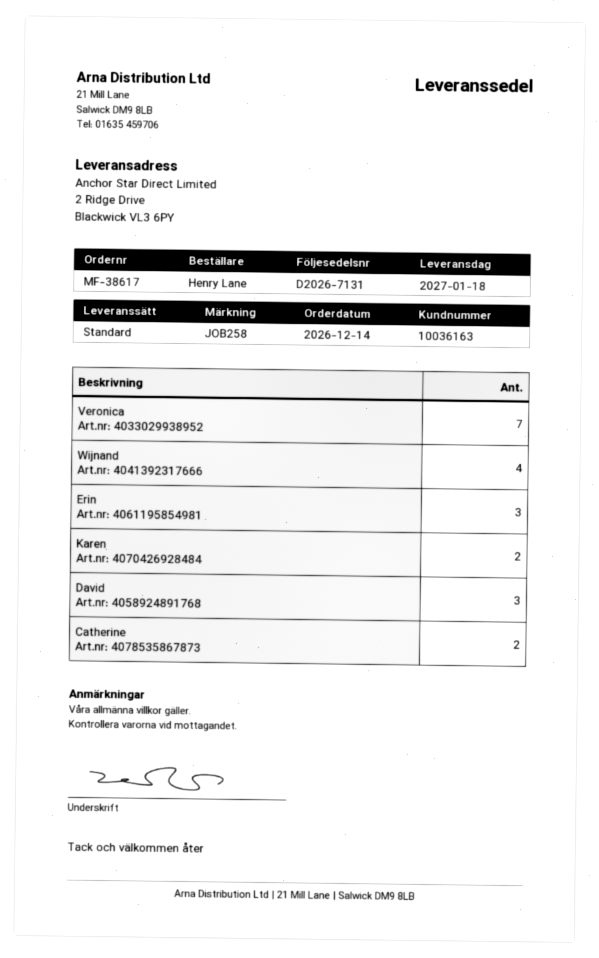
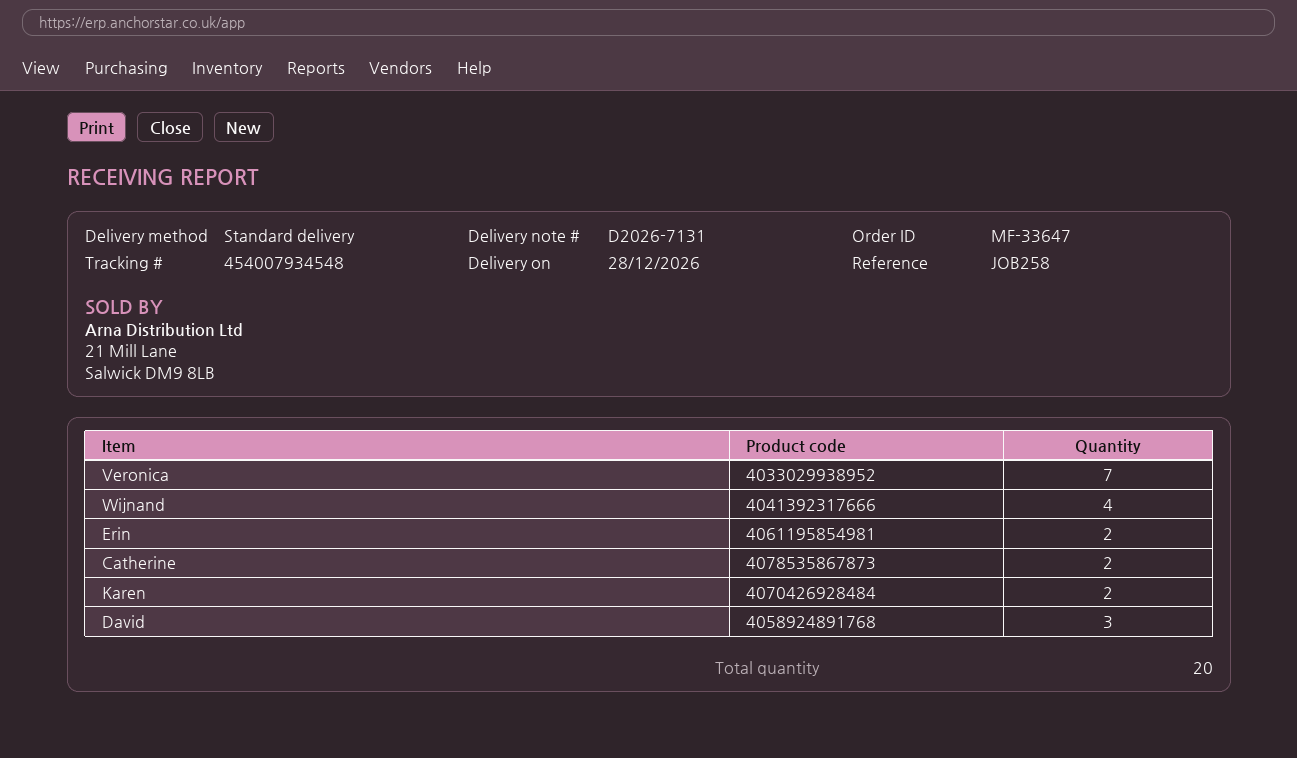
order number: MF-38617 -> MF-33647
delivery date: 2027-01-18 -> 2026-12-28
Erin: 3 -> 2

